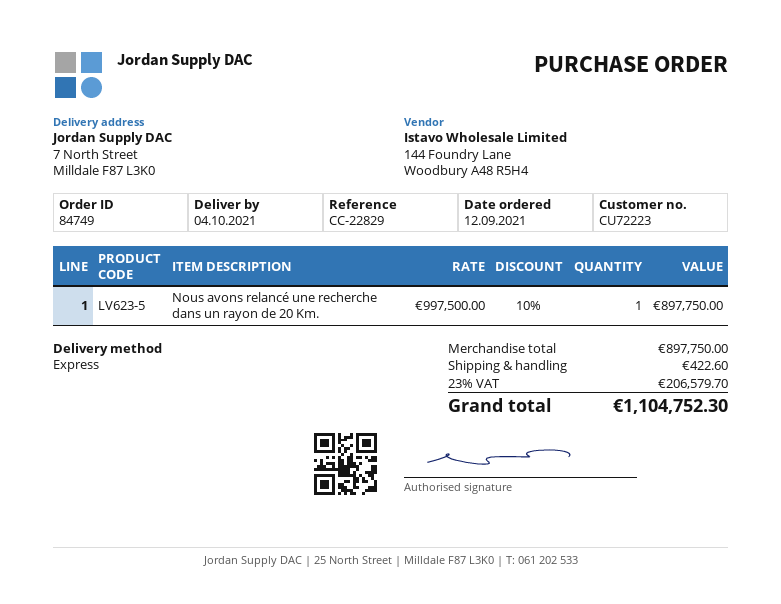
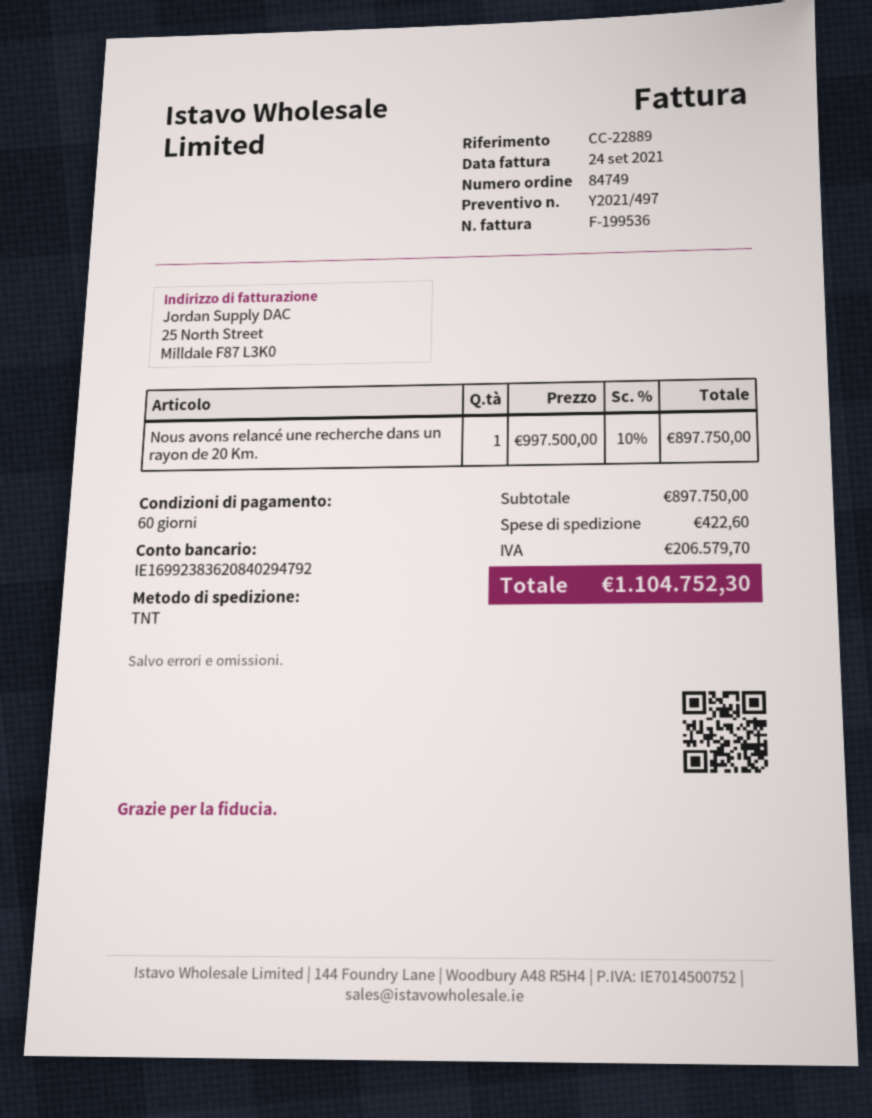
reference: CC-22829 -> CC-22889
shipping method: express -> TNT

